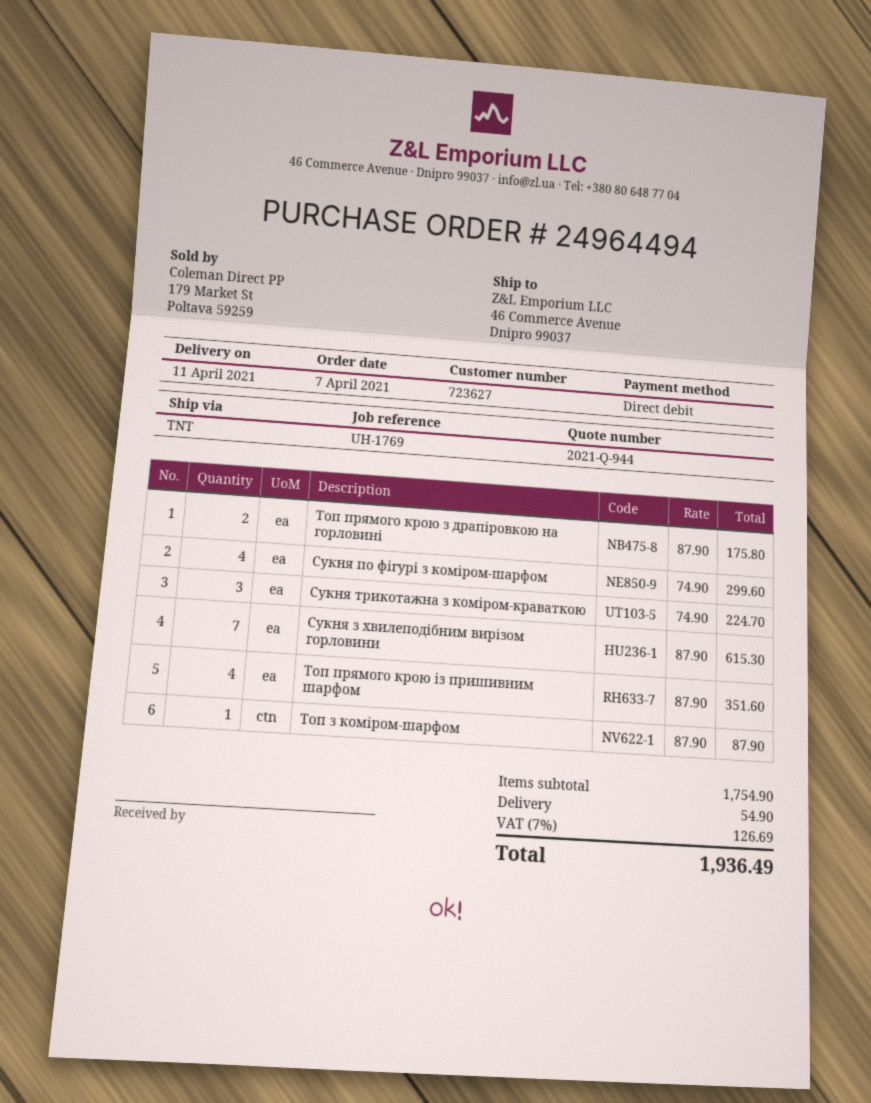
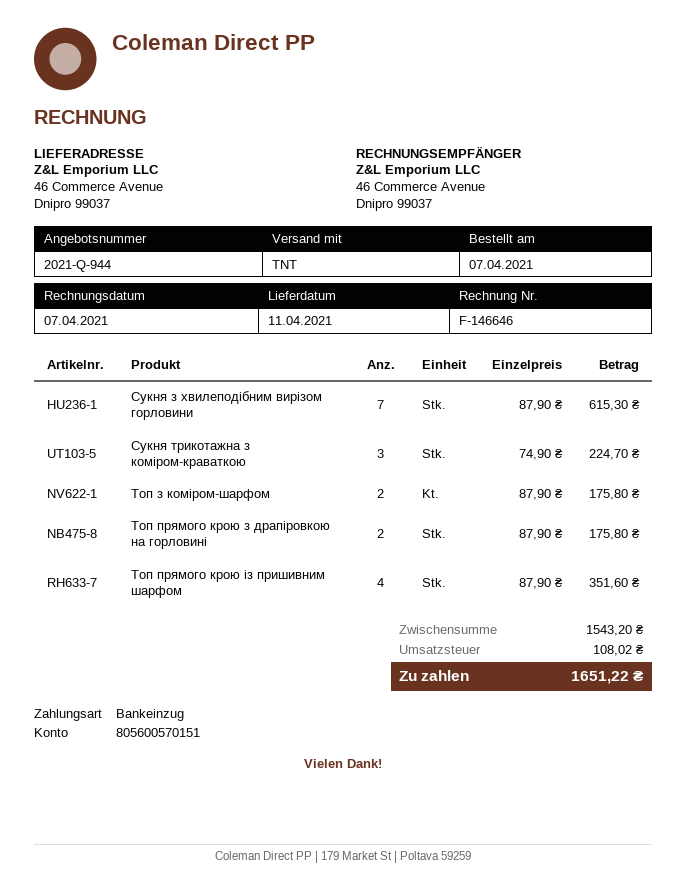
Сукня по фігурі з коміром-шарфом: 4 x 74.90 = 299.60 -> none
Топ з коміром-шарфом: 1 x 87.90 = 87.90 -> 2 x 87.90 = 175.80
subtotal: 1754.90 -> 1543.20
shipping: 54.90 -> none
tax: 126.69 -> 108.02
total: 1936.49 -> 1651.22

